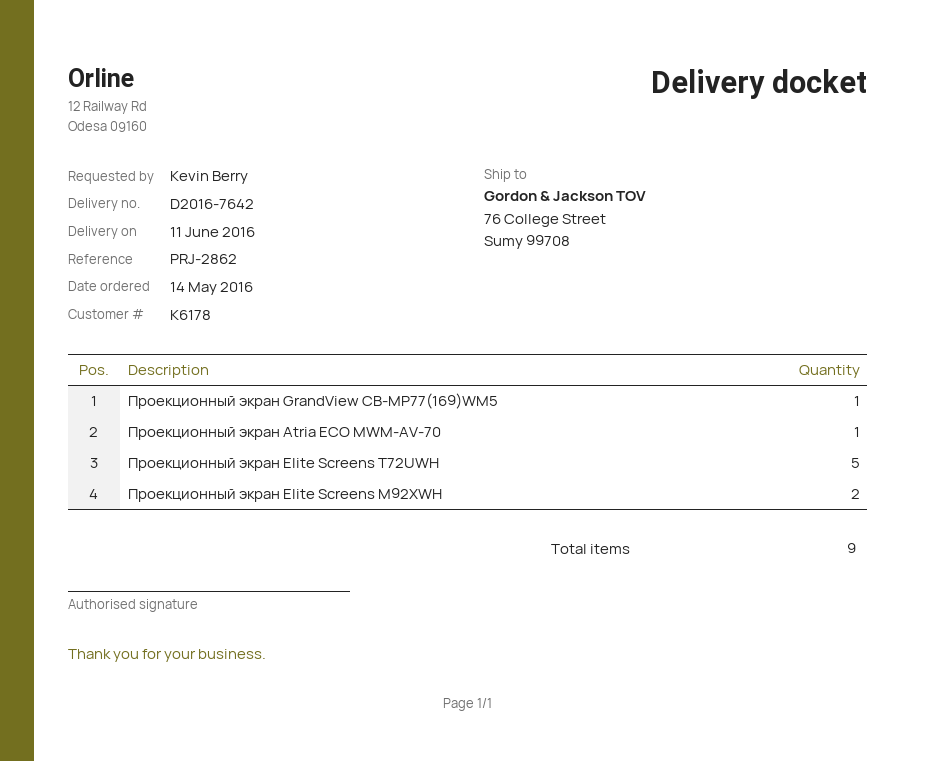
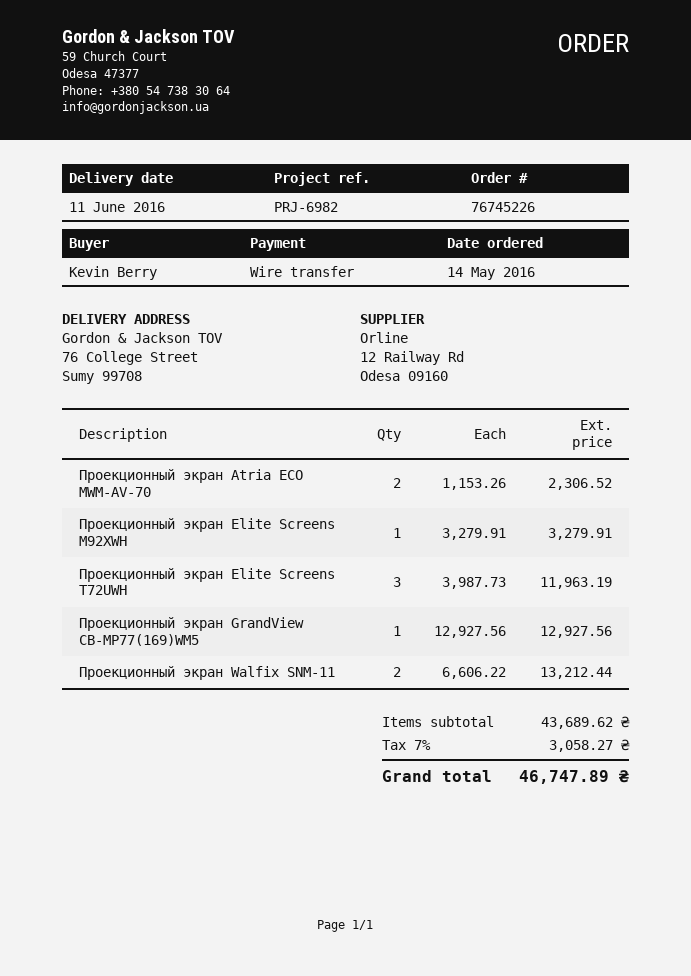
reference: PRJ-2862 -> PRJ-6982
Проекционный экран Atria ECO MWM-AV-70: 1 -> 2
Проекционный экран Elite Screens T72UWH: 5 -> 3
Проекционный экран Elite Screens M92XWH: 2 -> 1
Проекционный экран Walfix SNM-11: none -> 2

